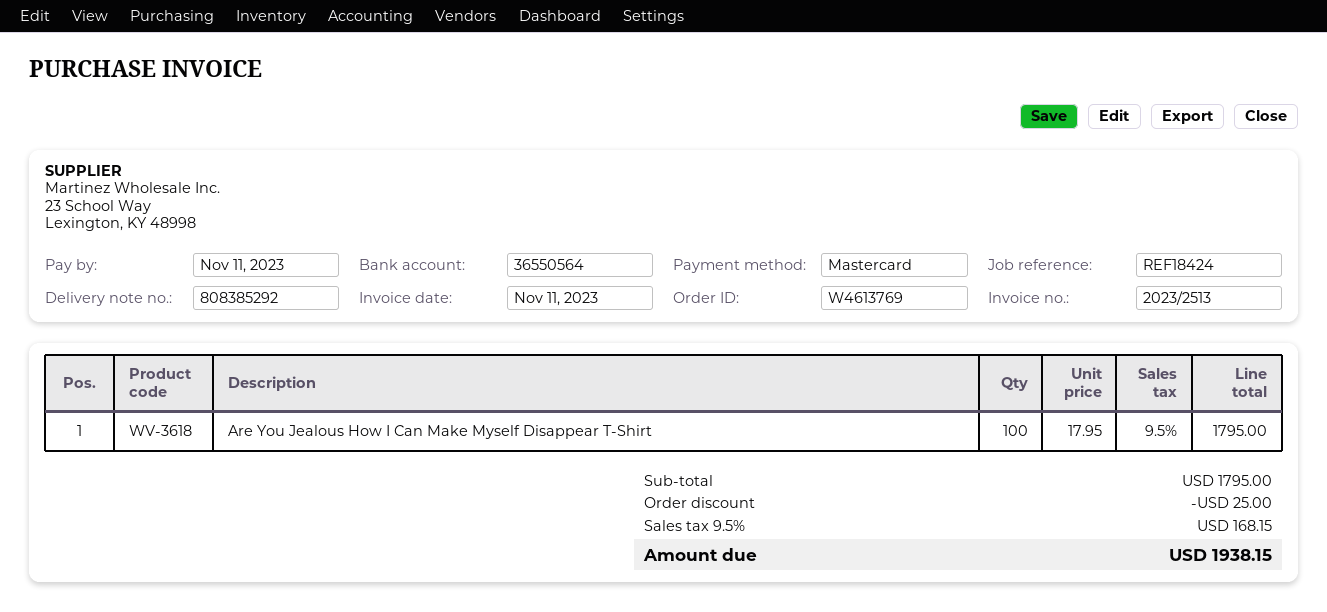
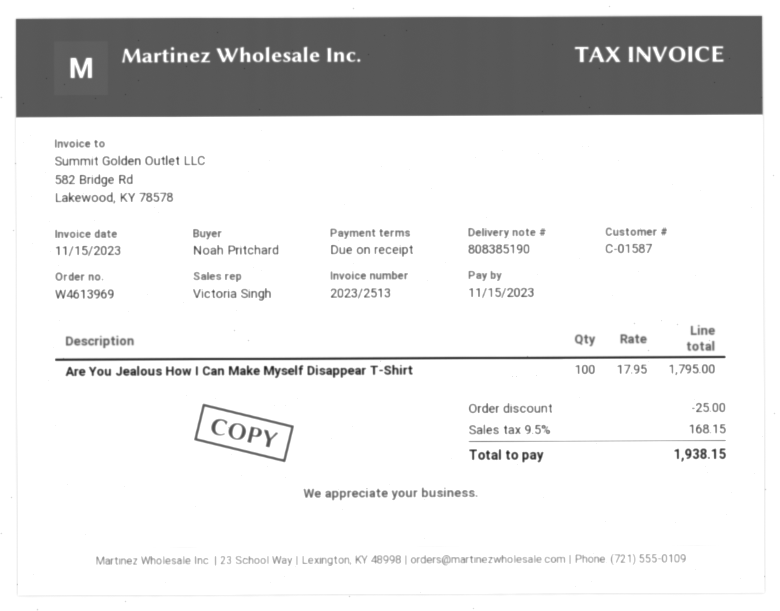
order number: W4613769 -> W4613969
delivery note number: 808385292 -> 808385190
invoice date: 2023-11-11 -> 2023-11-15
due date: 2023-11-11 -> 2023-11-15

